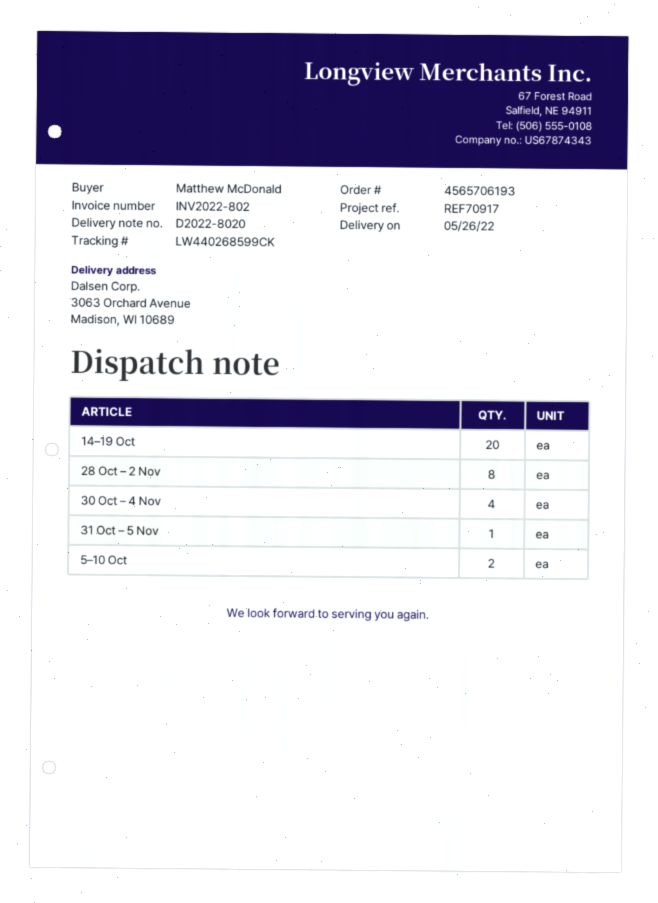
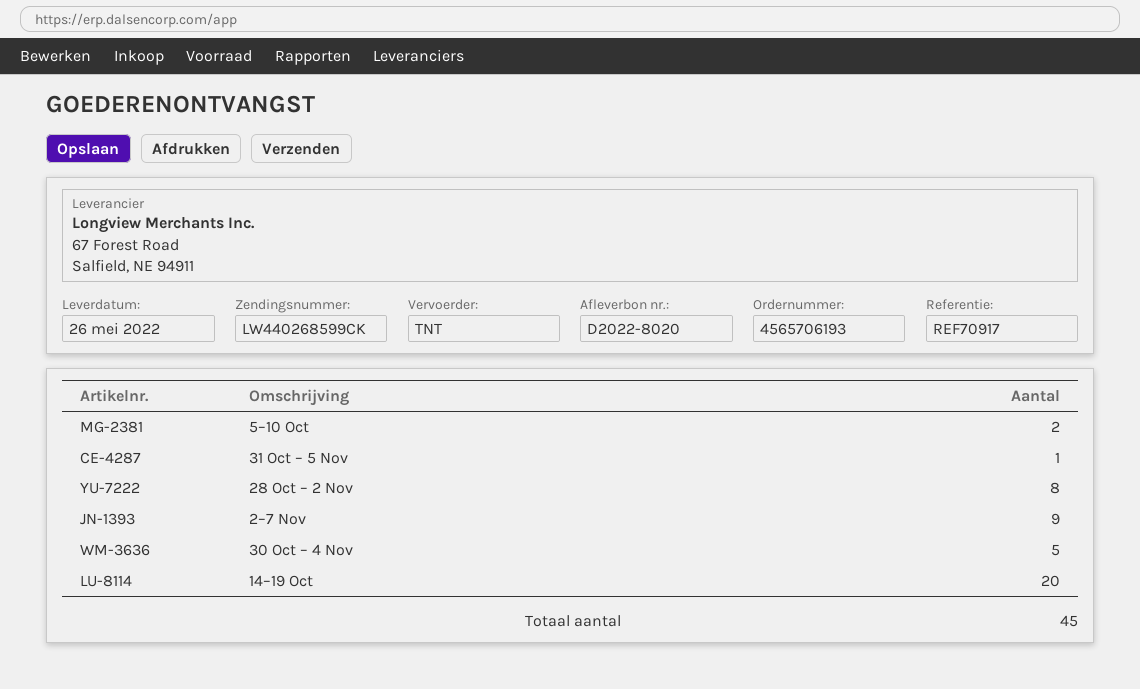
30 Oct – 4 Nov: 4 -> 5
2–7 Nov: none -> 9

